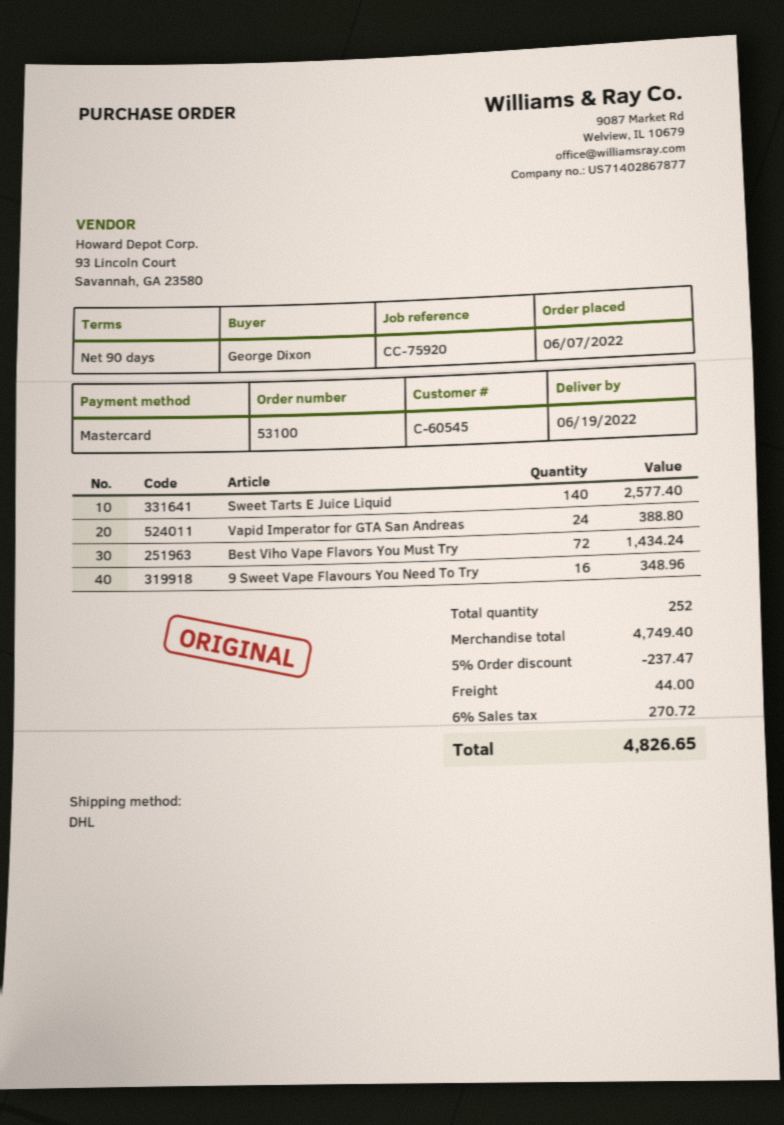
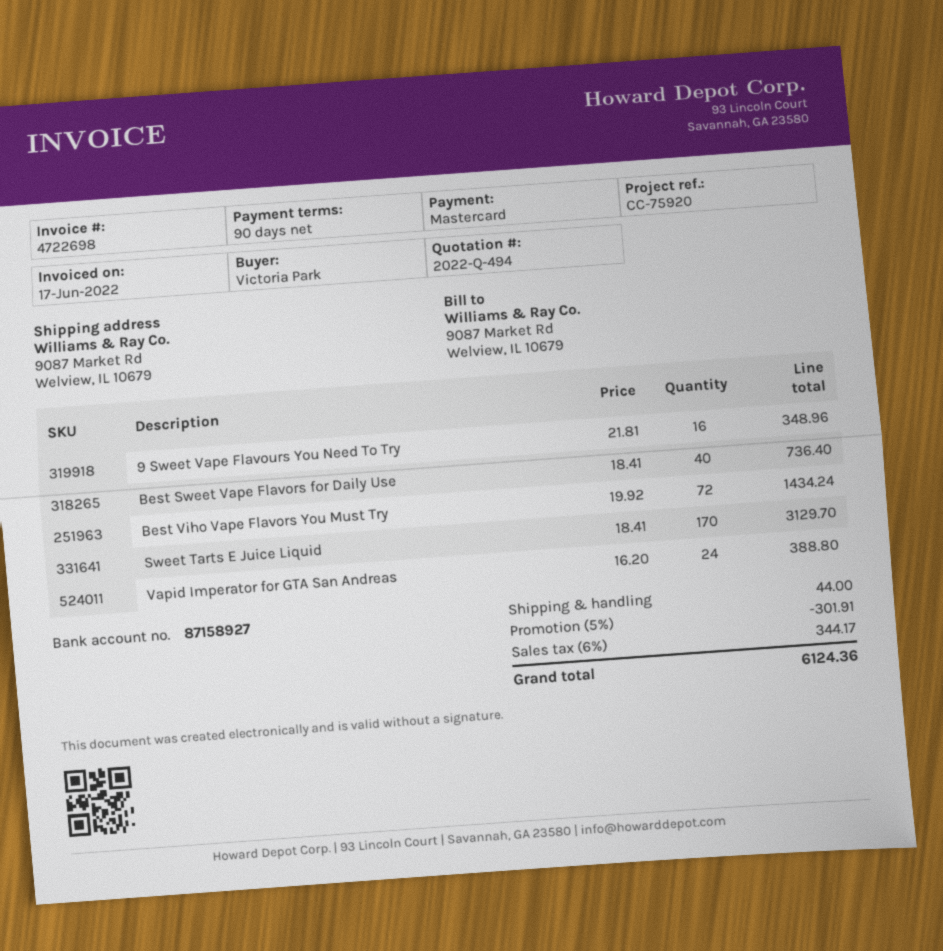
ordered by: George Dixon -> Victoria Park
Sweet Tarts E Juice Liquid: 140 for 2577.40 -> 170 for 3129.70
Best Sweet Vape Flavors for Daily Use: none -> 40 for 736.40
discount: 5% = 237.47 -> 5% = 301.91
tax: 6% = 270.72 -> 6% = 344.17
total: 4826.65 -> 6124.36

